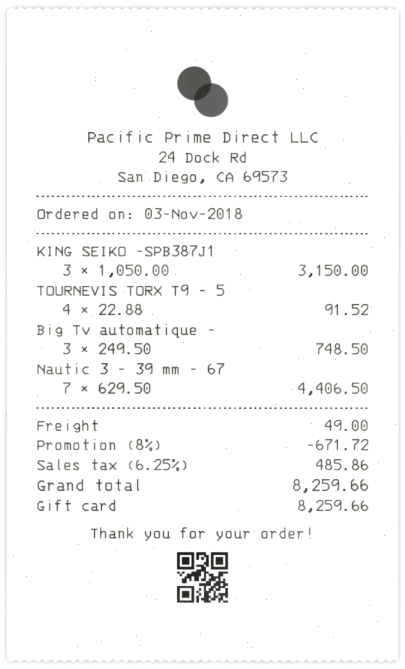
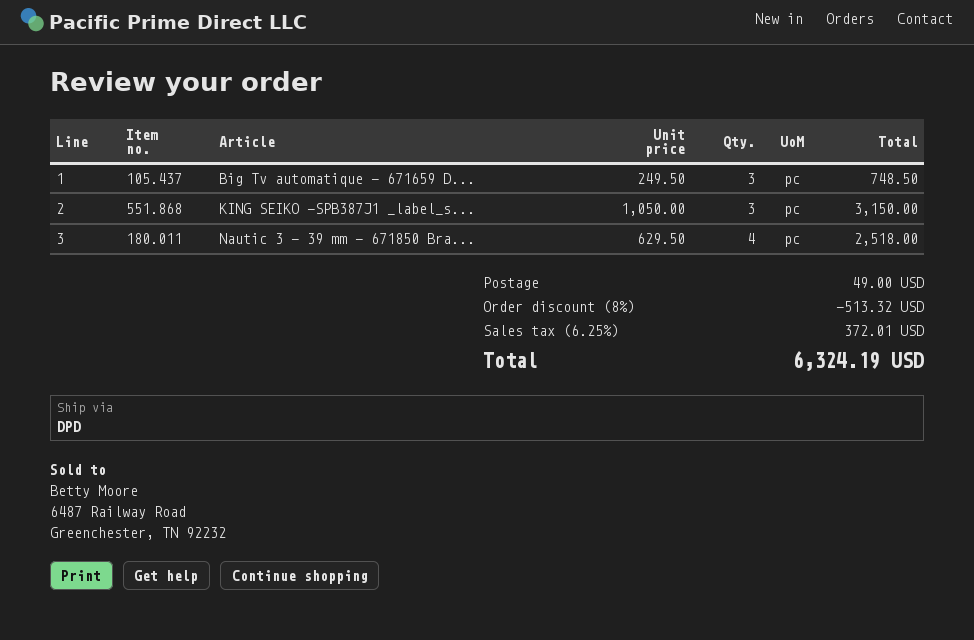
TOURNEVIS TORX T9 - 5: 4 x 22.88 = 91.52 -> none
Nautic 3 - 39 mm - 67: 7 x 629.50 = 4406.50 -> 4 x 629.50 = 2518.00
discount: 8% = 671.72 -> 8% = 513.32
tax: 6.25% = 485.86 -> 6.25% = 372.01
total: 8259.66 -> 6324.19

